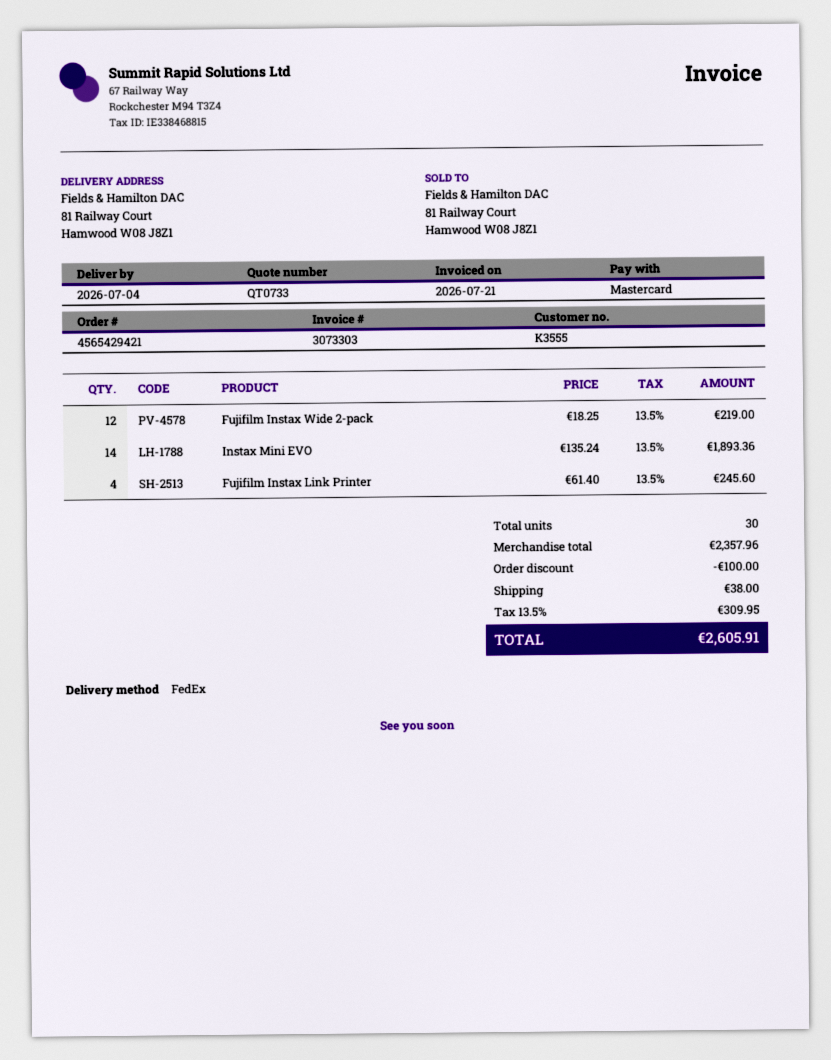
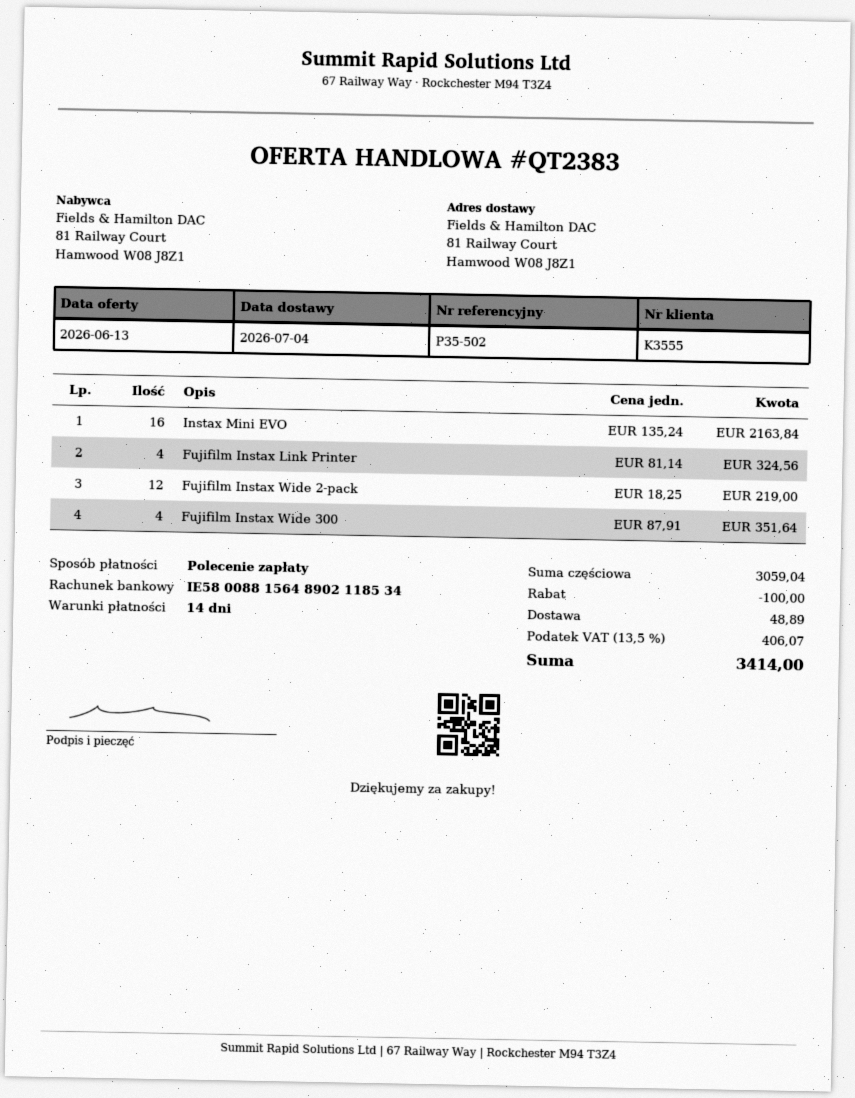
quote number: QT0733 -> QT2383
payment method: Mastercard -> direct debit
Instax Mini EVO: 14 x 135.24 = 1893.36 -> 16 x 135.24 = 2163.84
Fujifilm Instax Link Printer: 4 x 61.40 = 245.60 -> 4 x 81.14 = 324.56
Fujifilm Instax Wide 300: none -> 4 x 87.91 = 351.64
subtotal: 2357.96 -> 3059.04
shipping: 38.00 -> 48.89
tax: 13.5% = 309.95 -> 13.5% = 406.07
total: 2605.91 -> 3414.00

